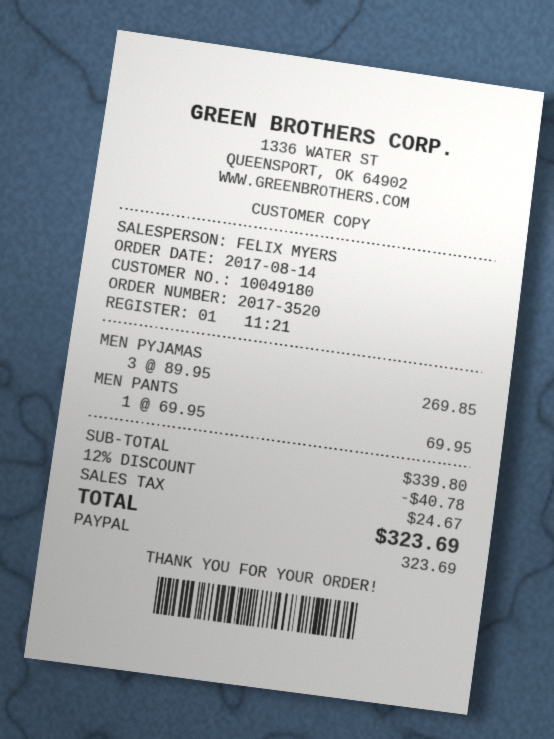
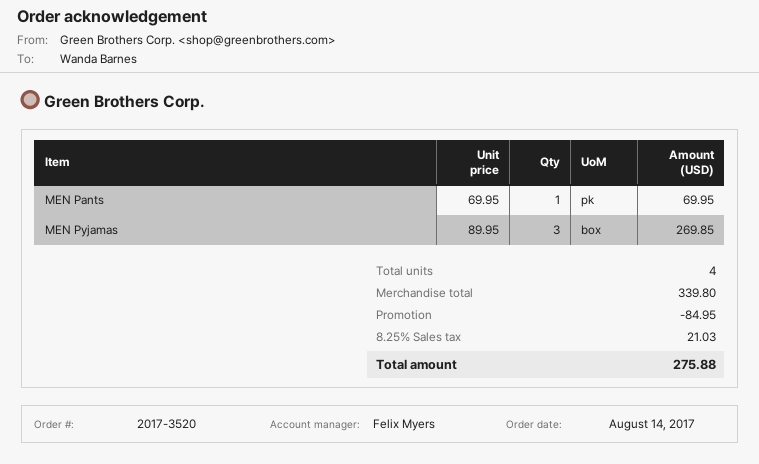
discount: 40.78 -> 84.95
tax: 24.67 -> 21.03
total: 323.69 -> 275.88

